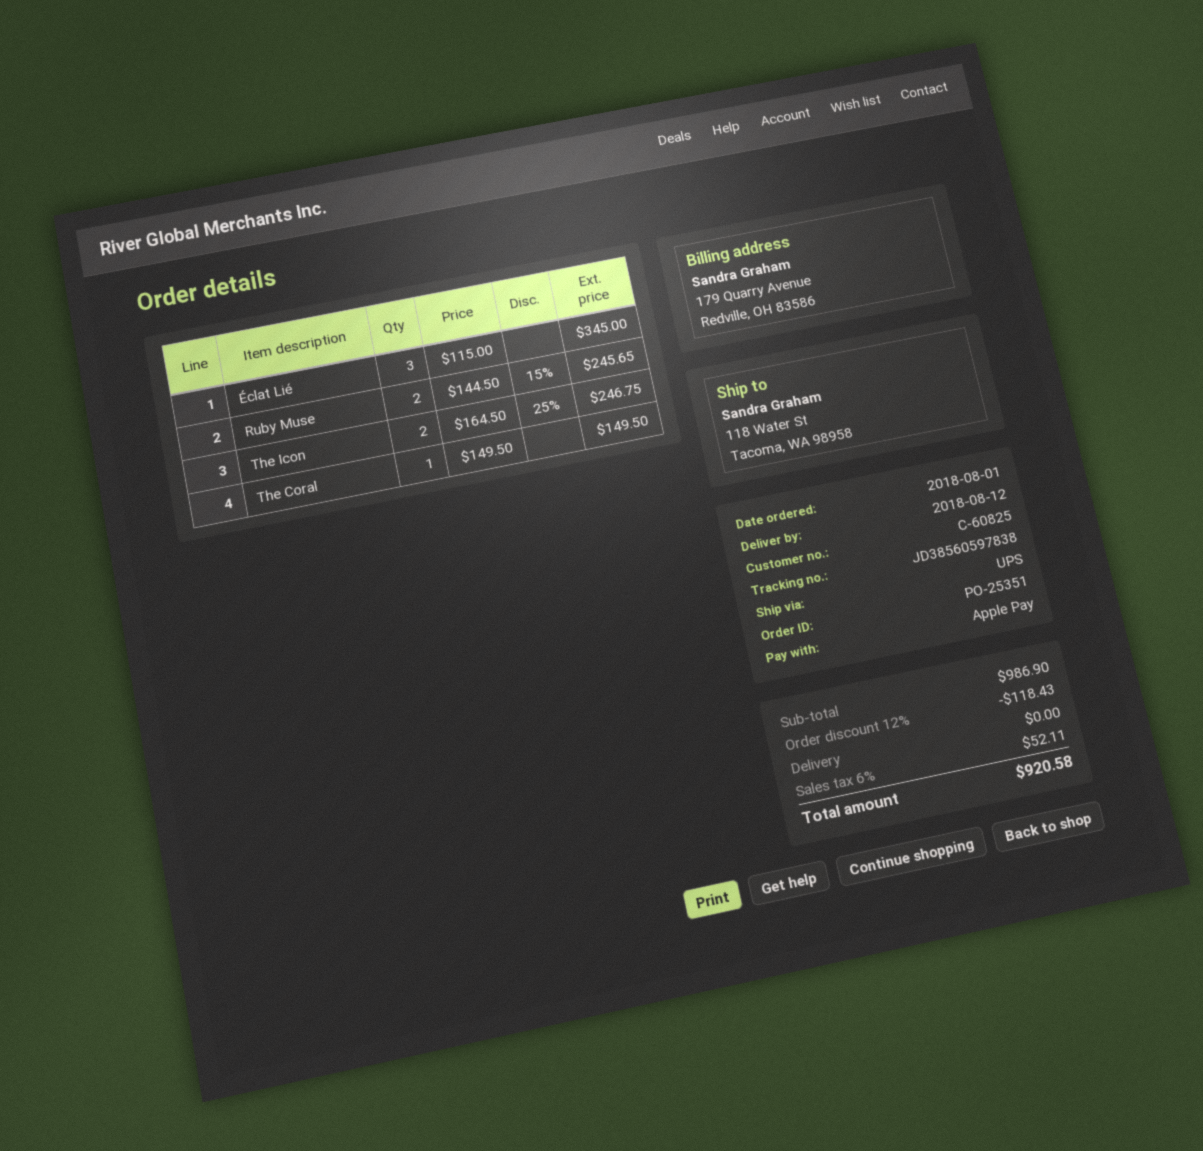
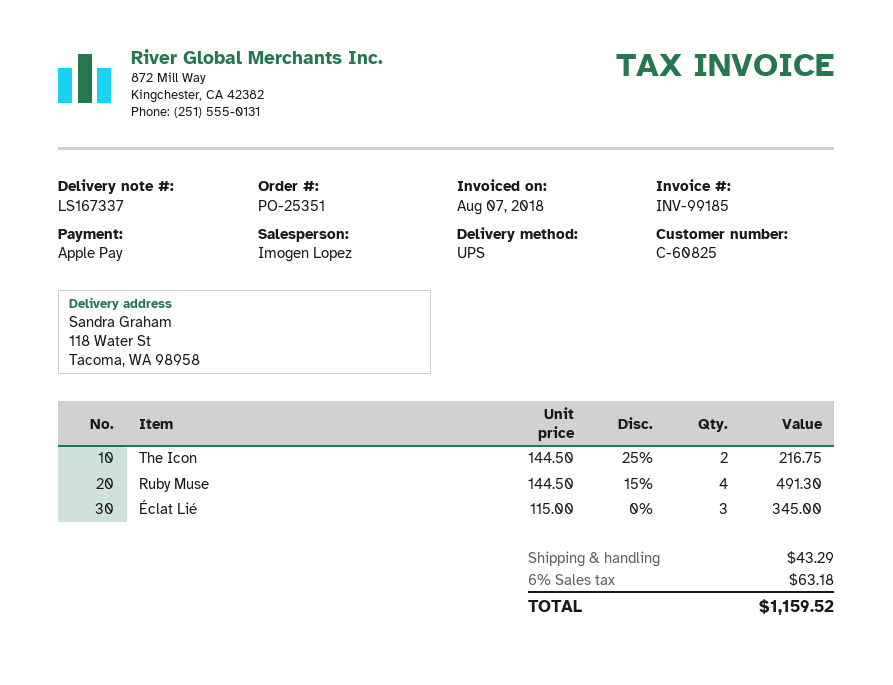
Ruby Muse: 2 x 144.50 - 15% = 245.65 -> 4 x 144.50 - 15% = 491.30
The Icon: 2 x 164.50 - 25% = 246.75 -> 2 x 144.50 - 25% = 216.75
The Coral: 1 x 149.50 = 149.50 -> none
discount: 12% = 118.43 -> none
shipping: 0.00 -> 43.29
tax: 6% = 52.11 -> 6% = 63.18
total: 920.58 -> 1159.52

